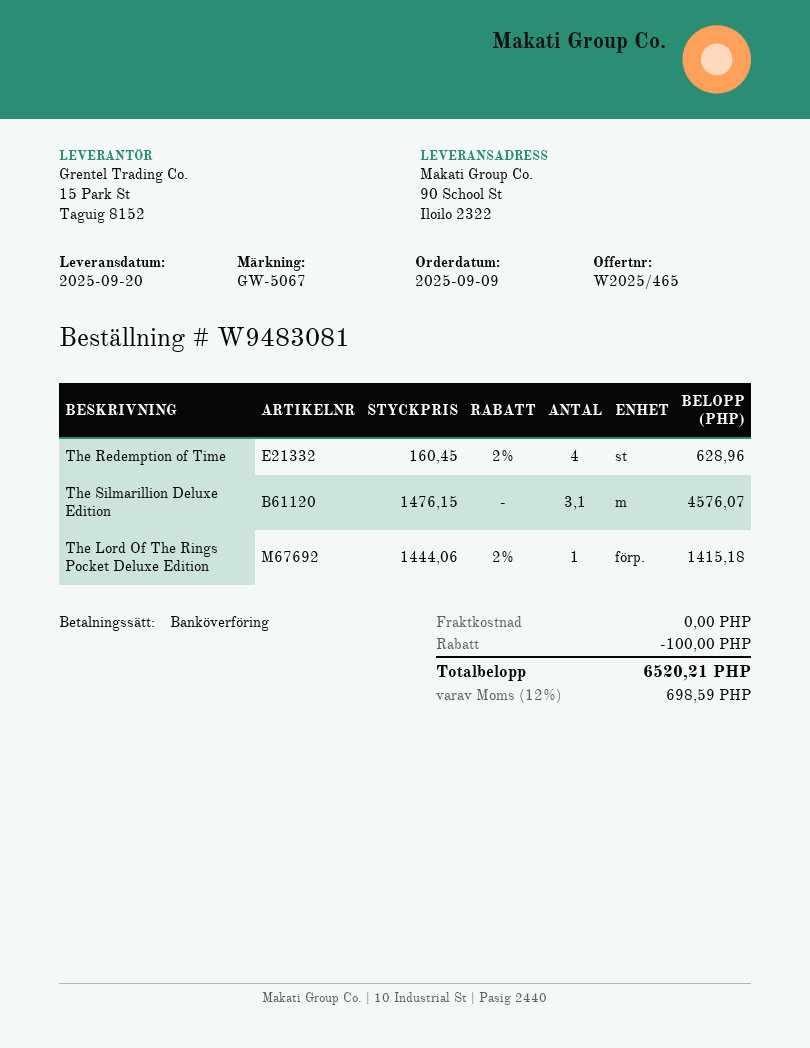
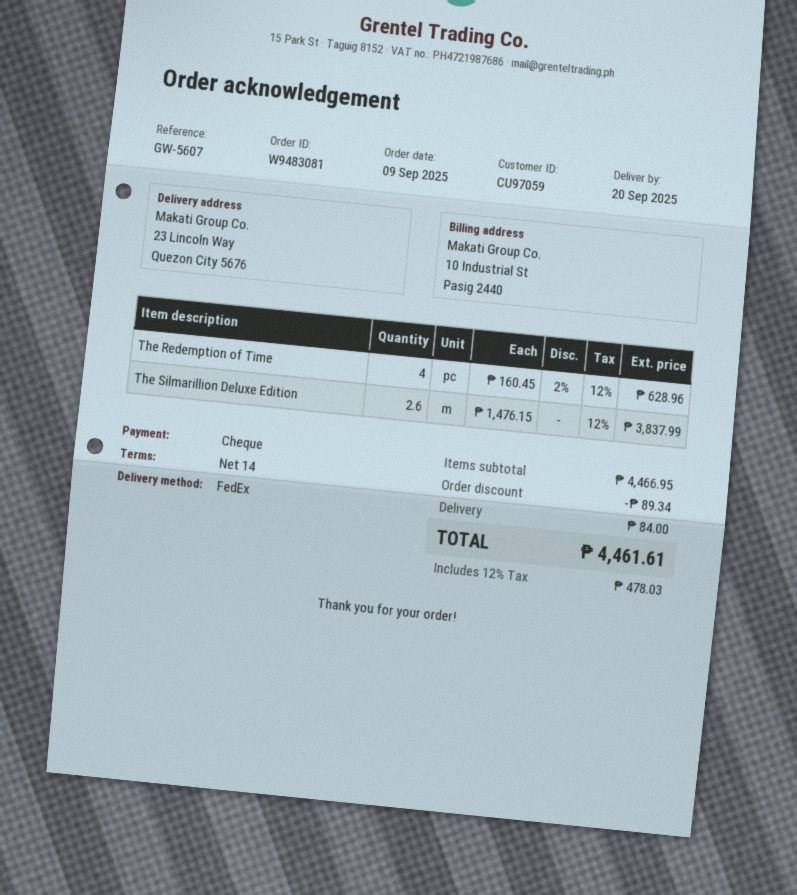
reference: GW-5067 -> GW-5607
payment method: bank transfer -> cheque
ship to: 90 School St, Iloilo 2322 -> 23 Lincoln Way, Quezon City 5676
The Silmarillion Deluxe Edition: 3.1 x 1476.15 = 4576.07 -> 2.6 x 1476.15 = 3837.99
The Lord Of The Rings Pocket Deluxe Edition: 1 x 1444.06 - 2% = 1415.18 -> none
discount: 100.00 -> 89.34
shipping: 0.00 -> 84.00
tax: 12% = 698.59 -> 12% = 478.03
total: 6520.21 -> 4461.61

